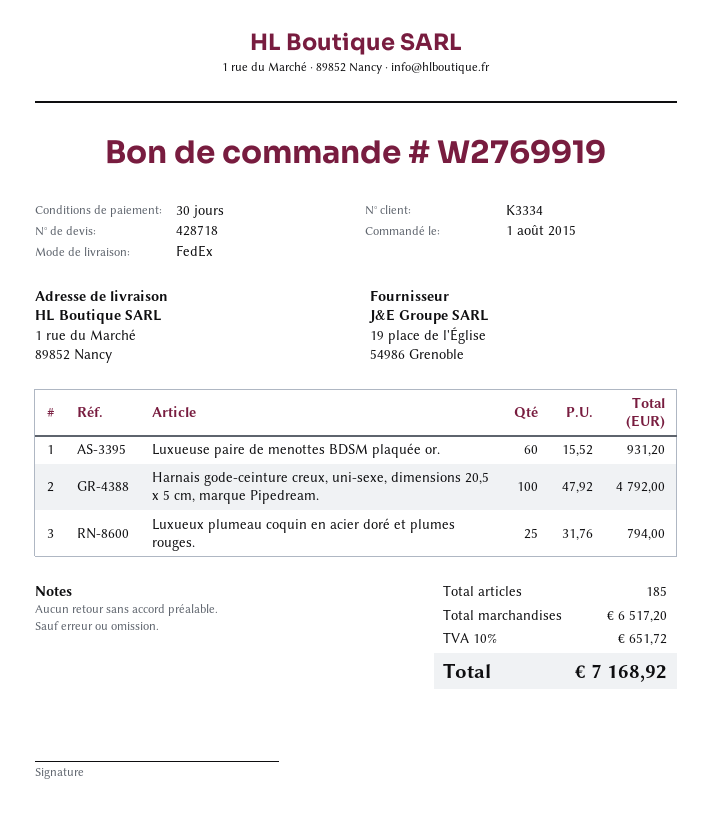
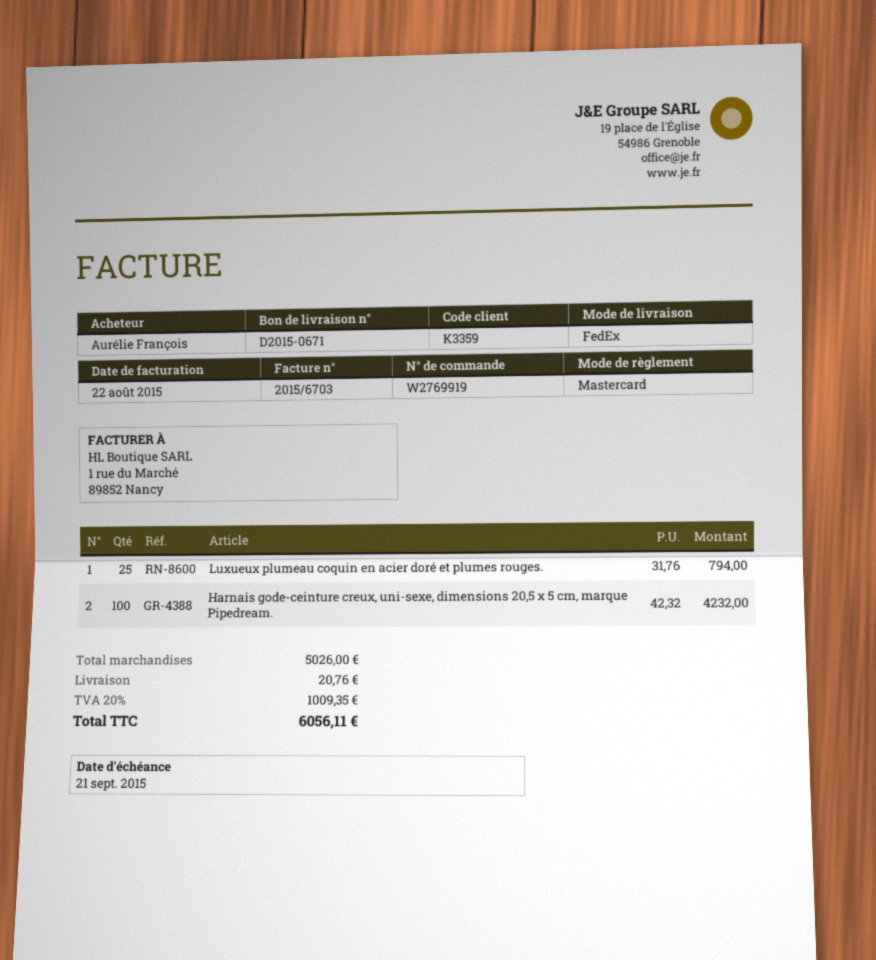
customer number: K3334 -> K3359
Luxueuse paire de menottes BDSM plaquée or.: 60 x 15.52 = 931.20 -> none
Harnais gode-ceinture creux, uni-sexe, dimensions 20,5 x 5 cm, marque Pipedream.: 100 x 47.92 = 4792.00 -> 100 x 42.32 = 4232.00
subtotal: 6517.20 -> 5026.00
shipping: none -> 20.76
tax: 10% = 651.72 -> 20% = 1009.35
total: 7168.92 -> 6056.11

